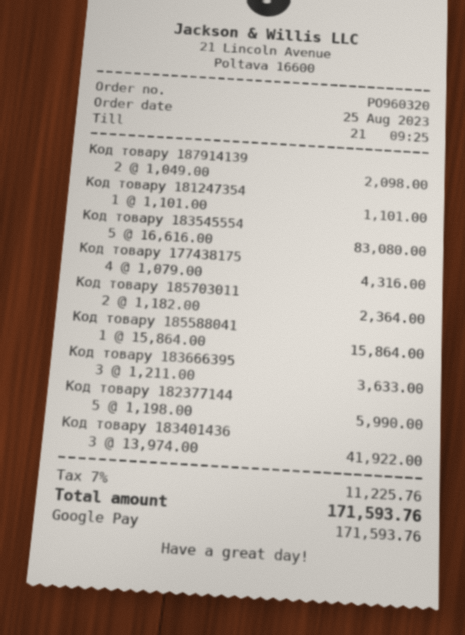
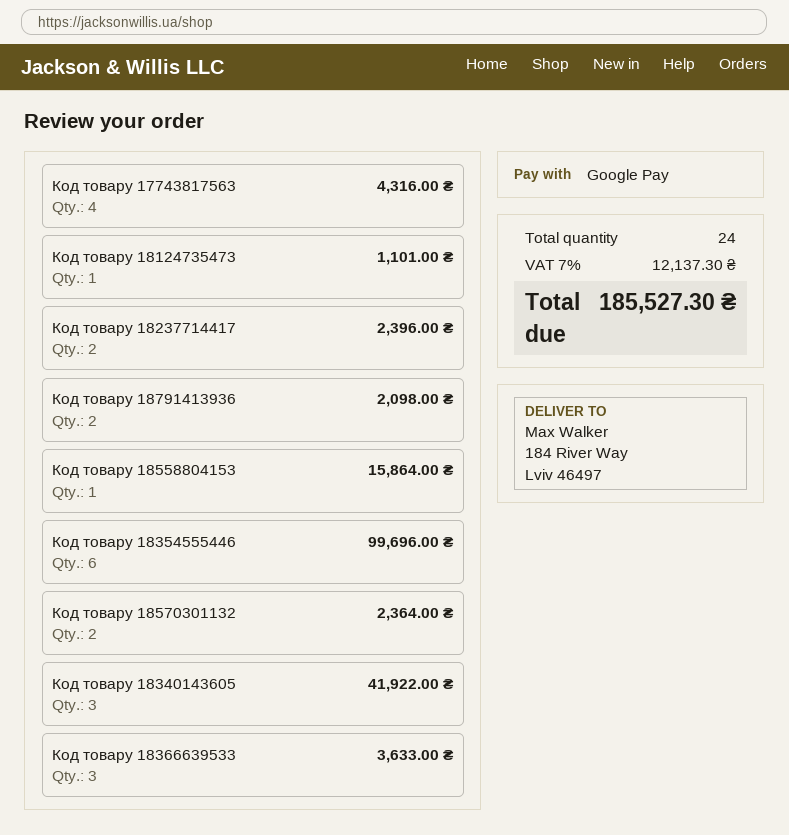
Код товару 183545554: 5 for 83080.00 -> 6 for 99696.00
Код товару 182377144: 5 for 5990.00 -> 2 for 2396.00
tax: 7% = 11225.76 -> 7% = 12137.30
total: 171593.76 -> 185527.30

